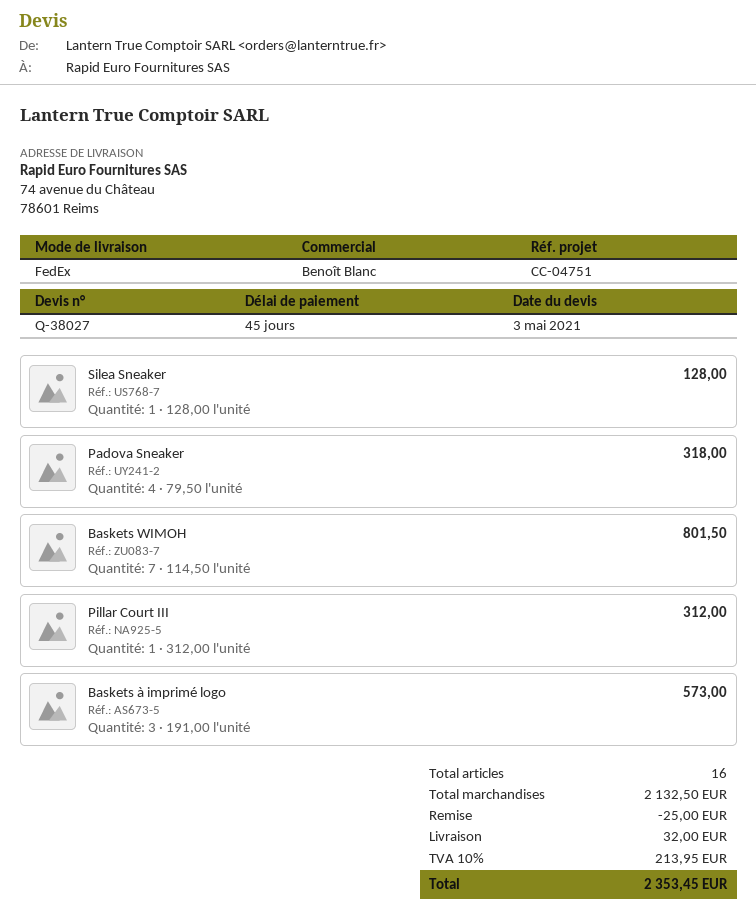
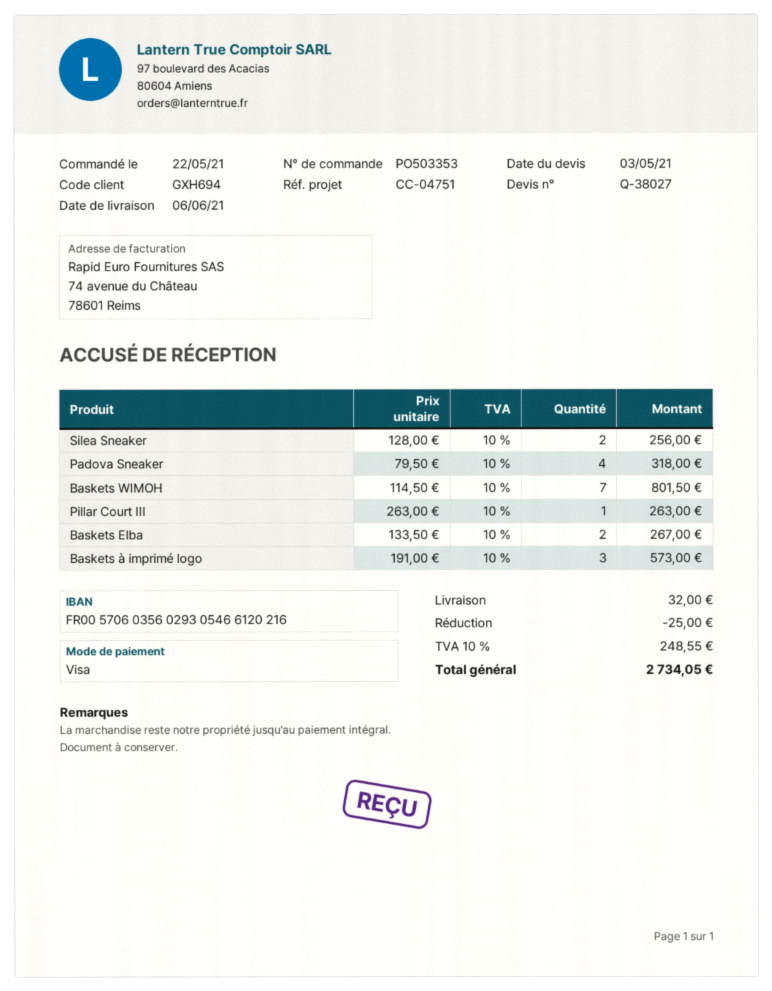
Silea Sneaker: 1 x 128.00 = 128.00 -> 2 x 128.00 = 256.00
Pillar Court III: 1 x 312.00 = 312.00 -> 1 x 263.00 = 263.00
Baskets Elba: none -> 2 x 133.50 = 267.00
tax: 10% = 213.95 -> 10% = 248.55
total: 2353.45 -> 2734.05

